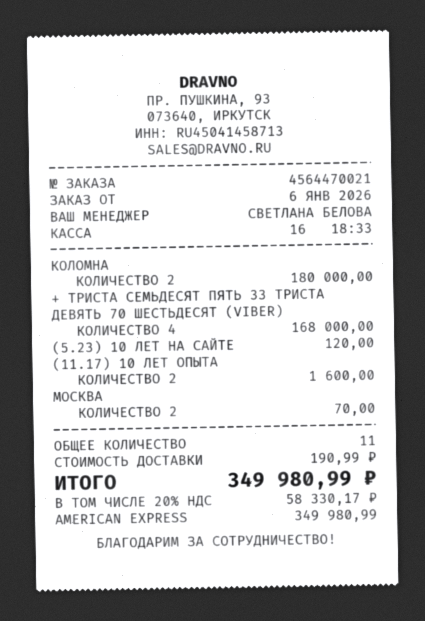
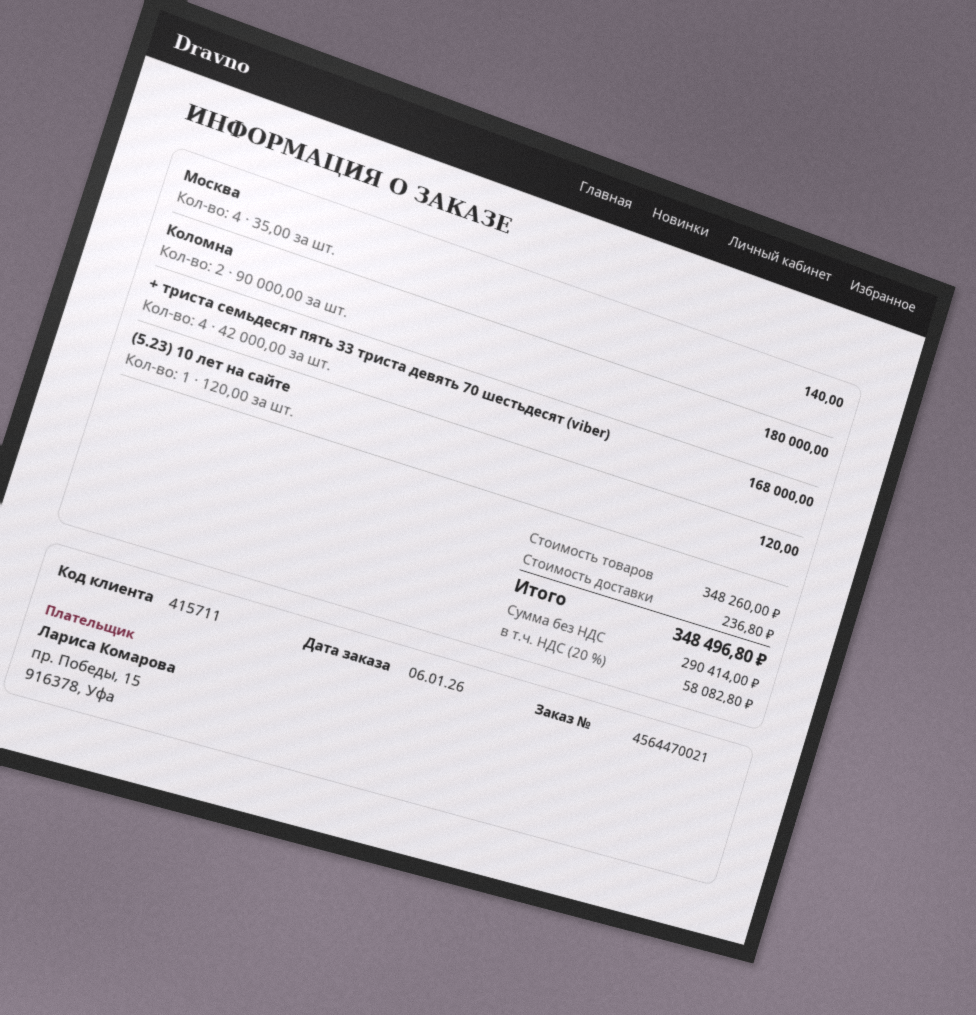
(11.17) 10 ЛЕТ ОПЫТА: 2 for 1600.00 -> none
МОСКВА: 2 for 70.00 -> 4 for 140.00
shipping: 190.99 -> 236.80
tax: 20% = 58330.17 -> 20% = 58082.80
total: 349980.99 -> 348496.80

